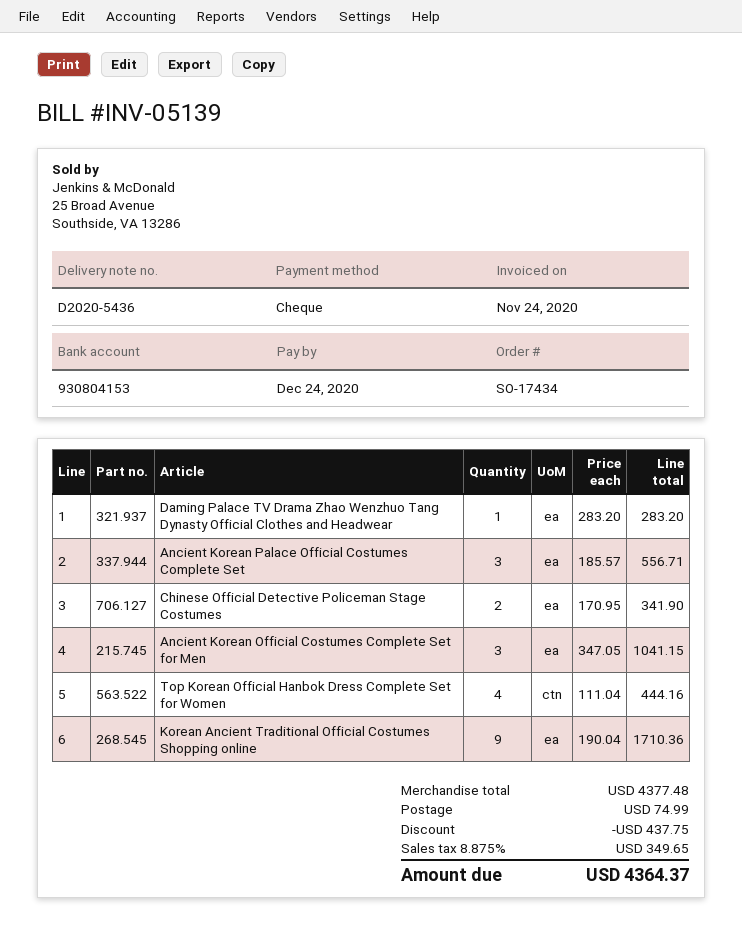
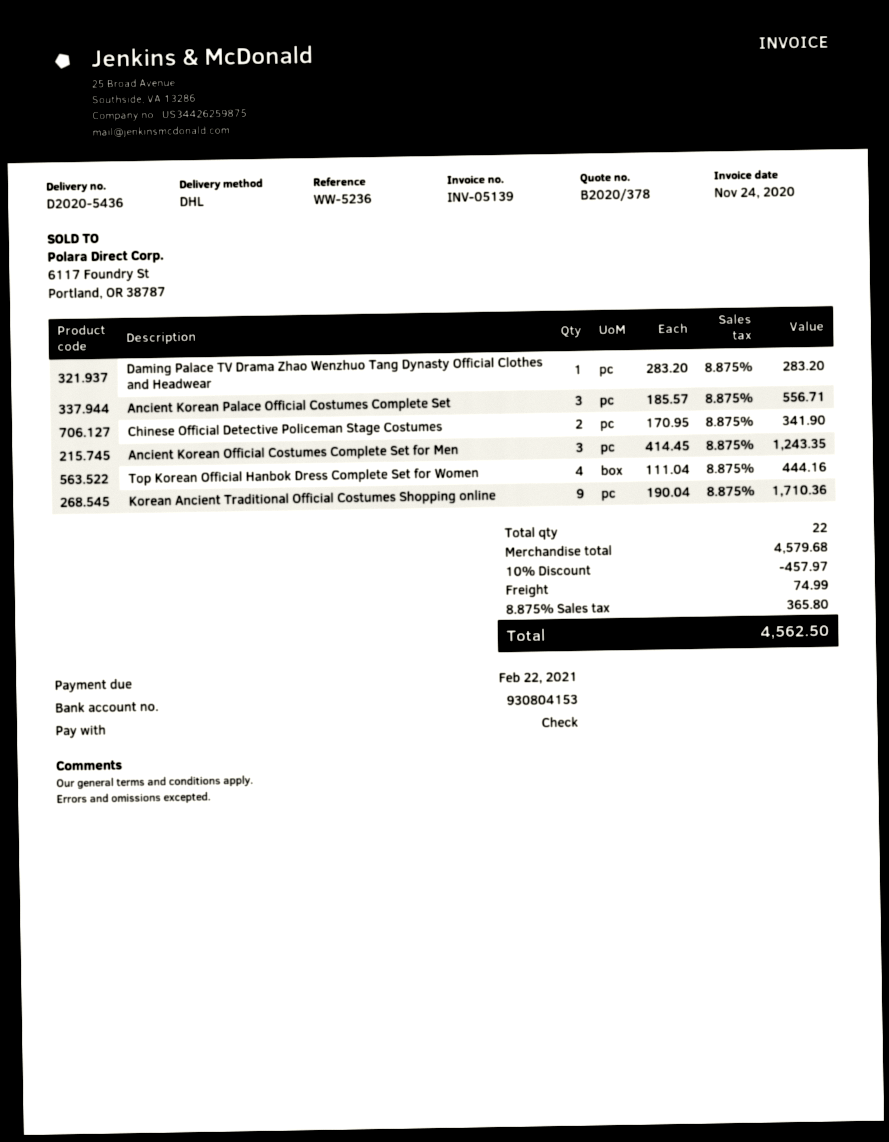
due date: 2020-12-24 -> 2021-02-22
Ancient Korean Official Costumes Complete Set for Men: 3 x 347.05 = 1041.15 -> 3 x 414.45 = 1243.35
subtotal: 4377.48 -> 4579.68
discount: 437.75 -> 457.97
tax: 8.875% = 349.65 -> 8.875% = 365.80
total: 4364.37 -> 4562.50

